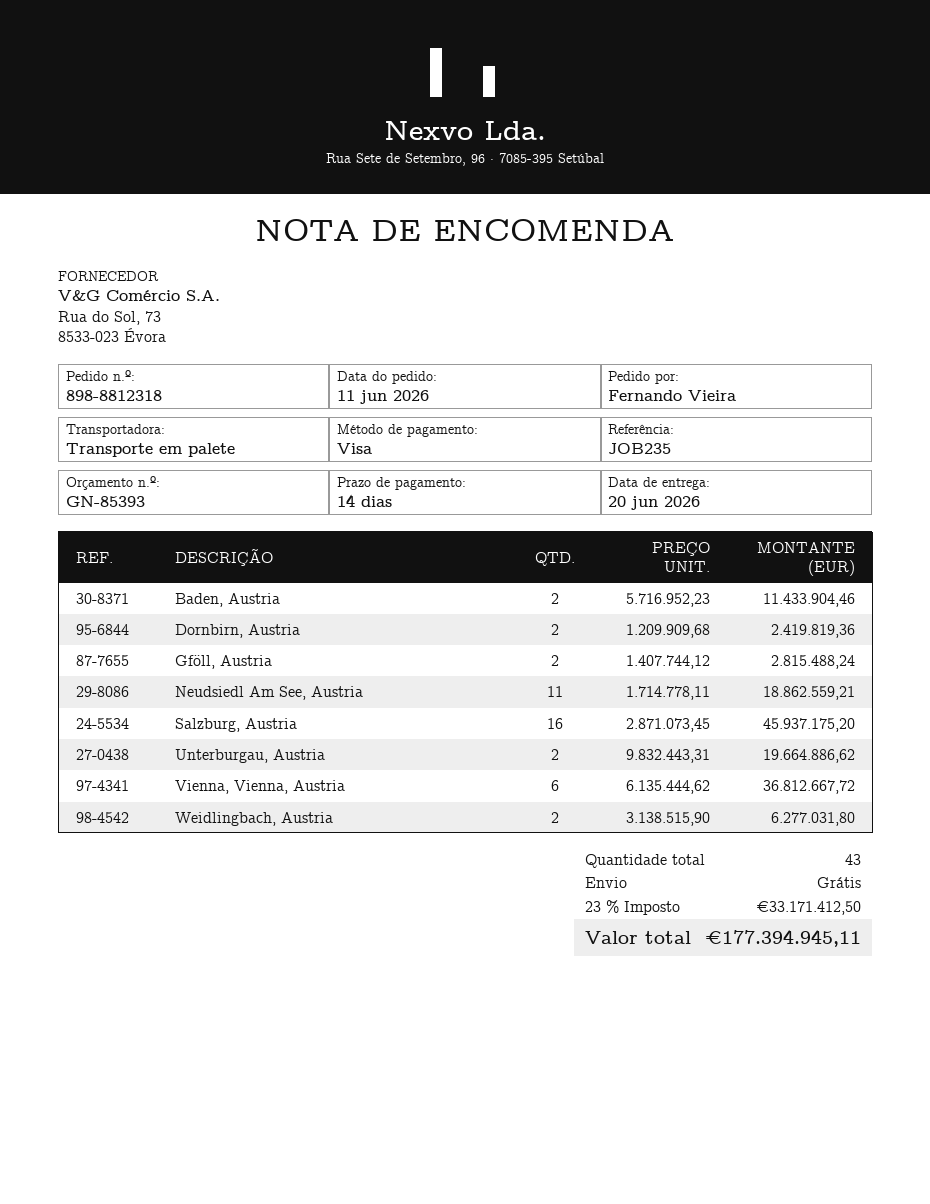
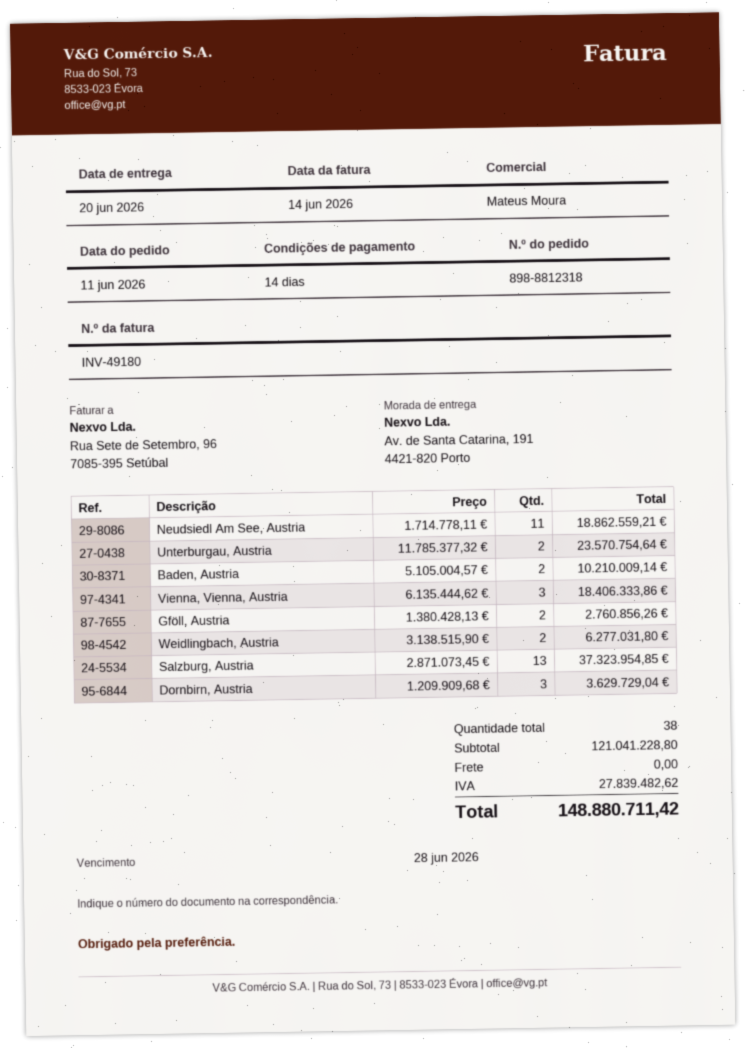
Baden, Austria: 2 x 5716952.23 = 11433904.46 -> 2 x 5105004.57 = 10210009.14
Dornbirn, Austria: 2 x 1209909.68 = 2419819.36 -> 3 x 1209909.68 = 3629729.04
Gföll, Austria: 2 x 1407744.12 = 2815488.24 -> 2 x 1380428.13 = 2760856.26
Salzburg, Austria: 16 x 2871073.45 = 45937175.20 -> 13 x 2871073.45 = 37323954.85
Unterburgau, Austria: 2 x 9832443.31 = 19664886.62 -> 2 x 11785377.32 = 23570754.64
Vienna, Vienna, Austria: 6 x 6135444.62 = 36812667.72 -> 3 x 6135444.62 = 18406333.86
total quantity: 43 -> 38
tax: 33171412.50 -> 27839482.62
total: 177394945.11 -> 148880711.42

